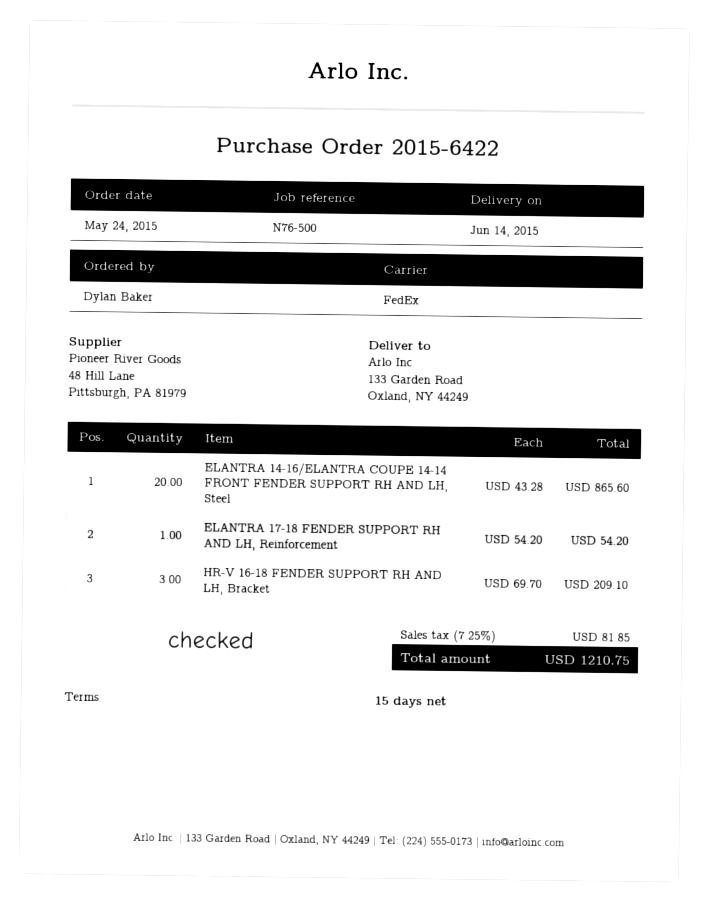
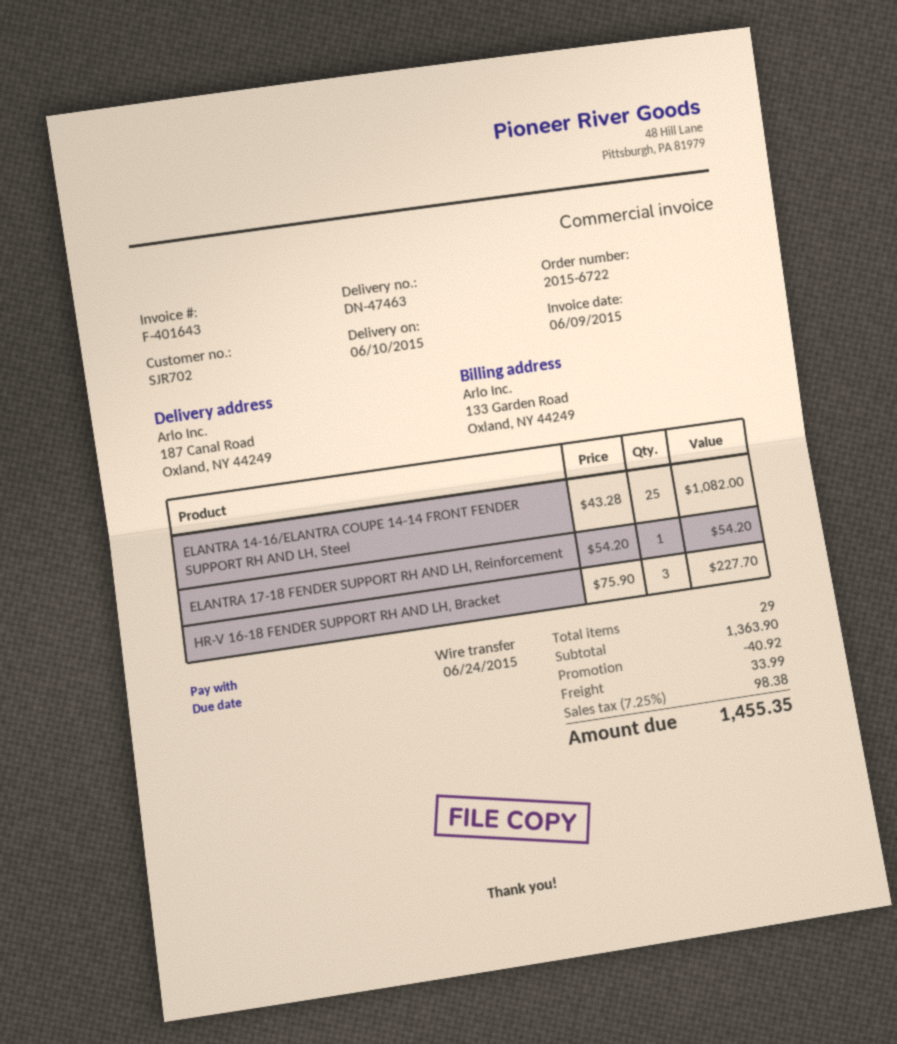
order number: 2015-6422 -> 2015-6722
delivery date: 2015-06-14 -> 2015-06-10
ship to: 133 Garden Road, Oxland, NY 44249 -> 187 Canal Road, Oxland, NY 44249
ELANTRA 14-16/ELANTRA COUPE 14-14 FRONT FENDER SUPPORT RH AND LH, Steel: 20 x 43.28 = 865.60 -> 25 x 43.28 = 1082.00
HR-V 16-18 FENDER SUPPORT RH AND LH, Bracket: 3 x 69.70 = 209.10 -> 3 x 75.90 = 227.70
discount: none -> 40.92
shipping: none -> 33.99
tax: 7.25% = 81.85 -> 7.25% = 98.38
total: 1210.75 -> 1455.35

